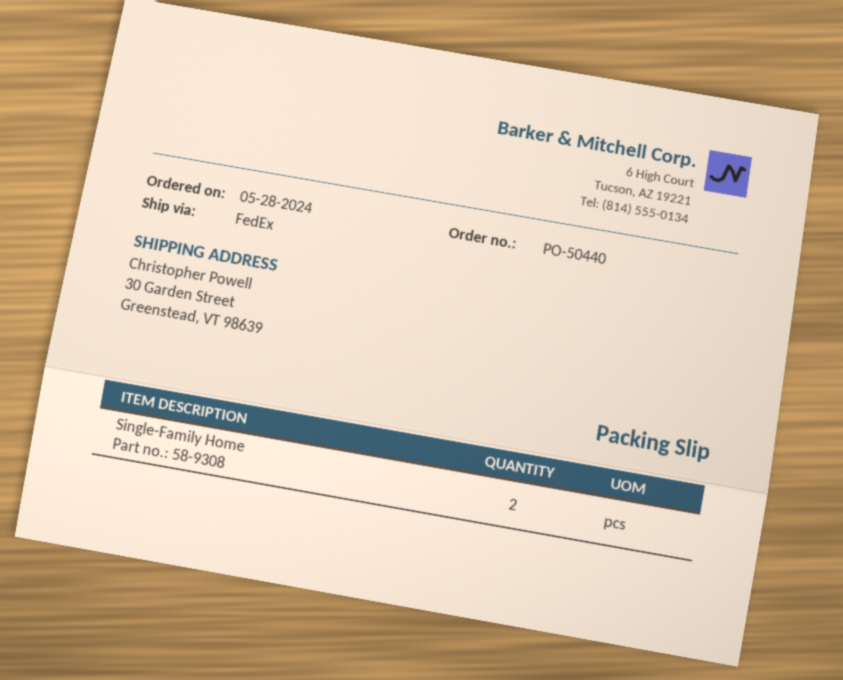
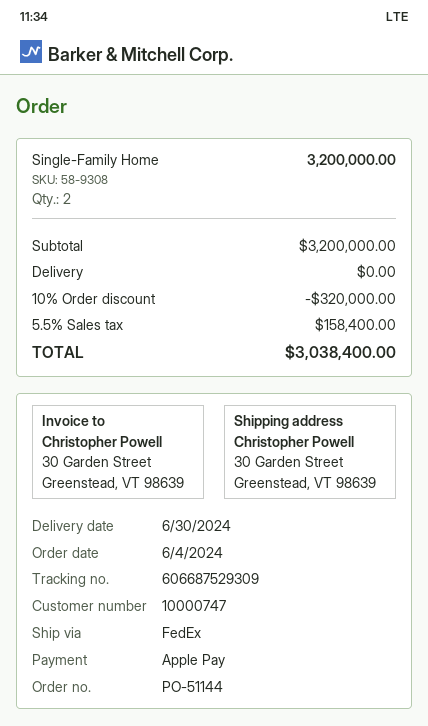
order number: PO-50440 -> PO-51144
order date: 2024-05-28 -> 2024-06-04

